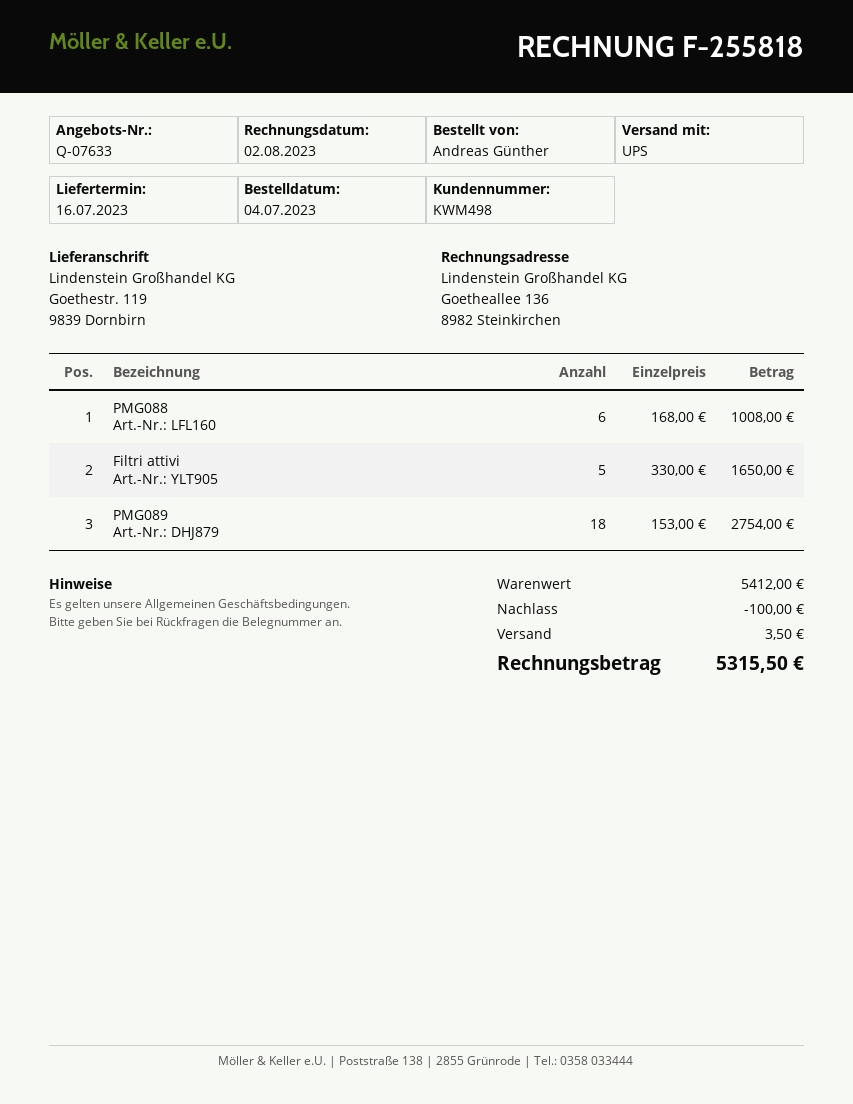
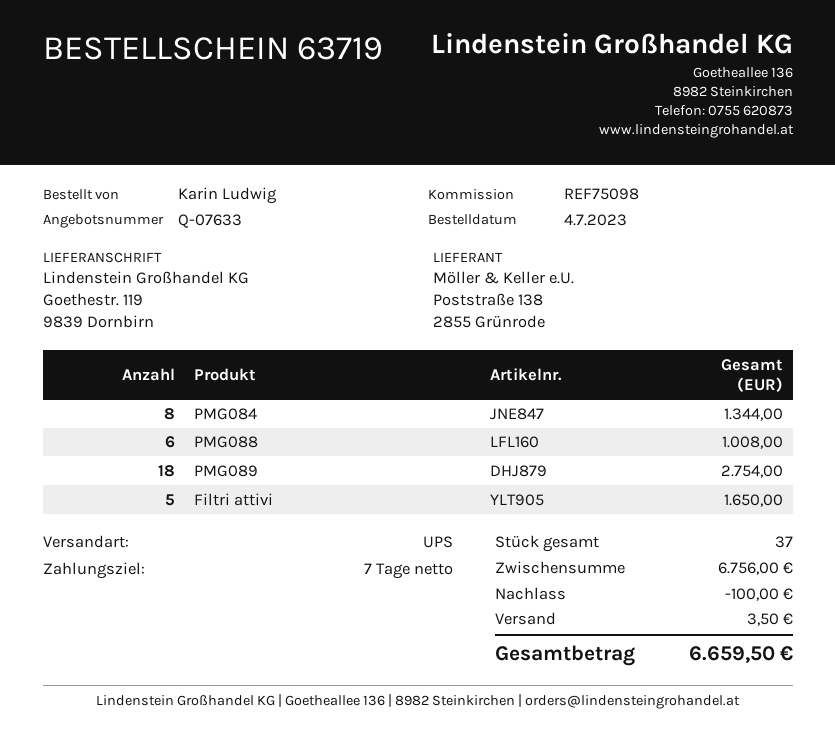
ordered by: Andreas Günther -> Karin Ludwig
PMG084: none -> 8 for 1344.00
subtotal: 5412.00 -> 6756.00
total: 5315.50 -> 6659.50

